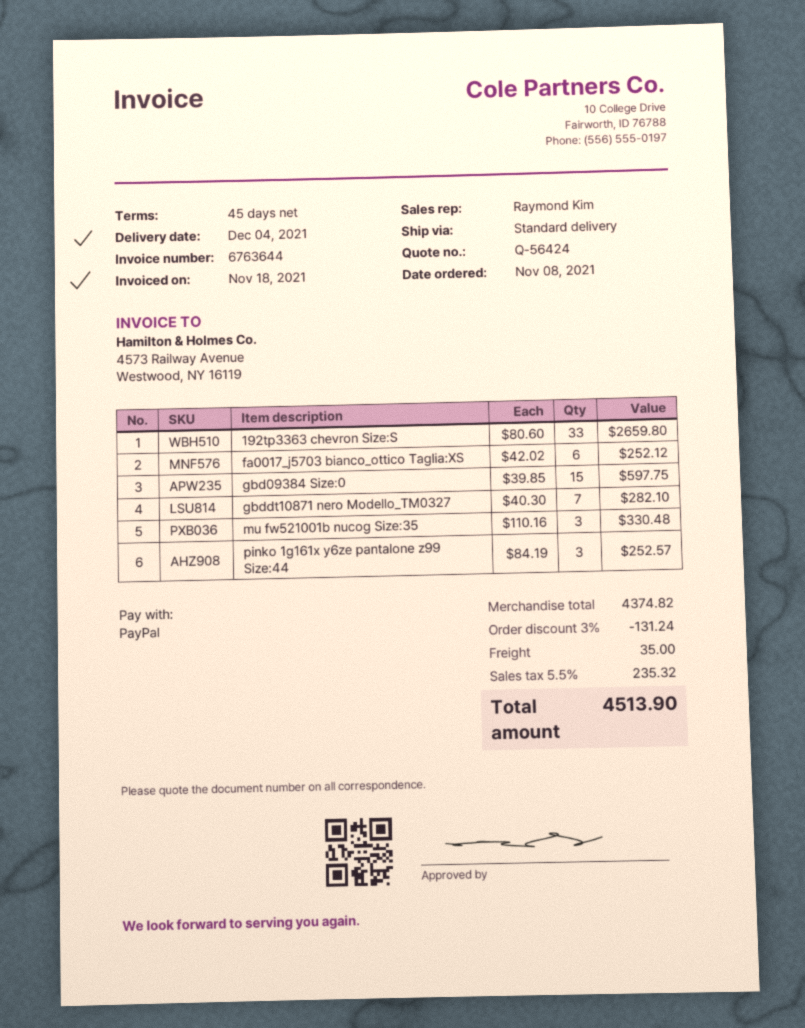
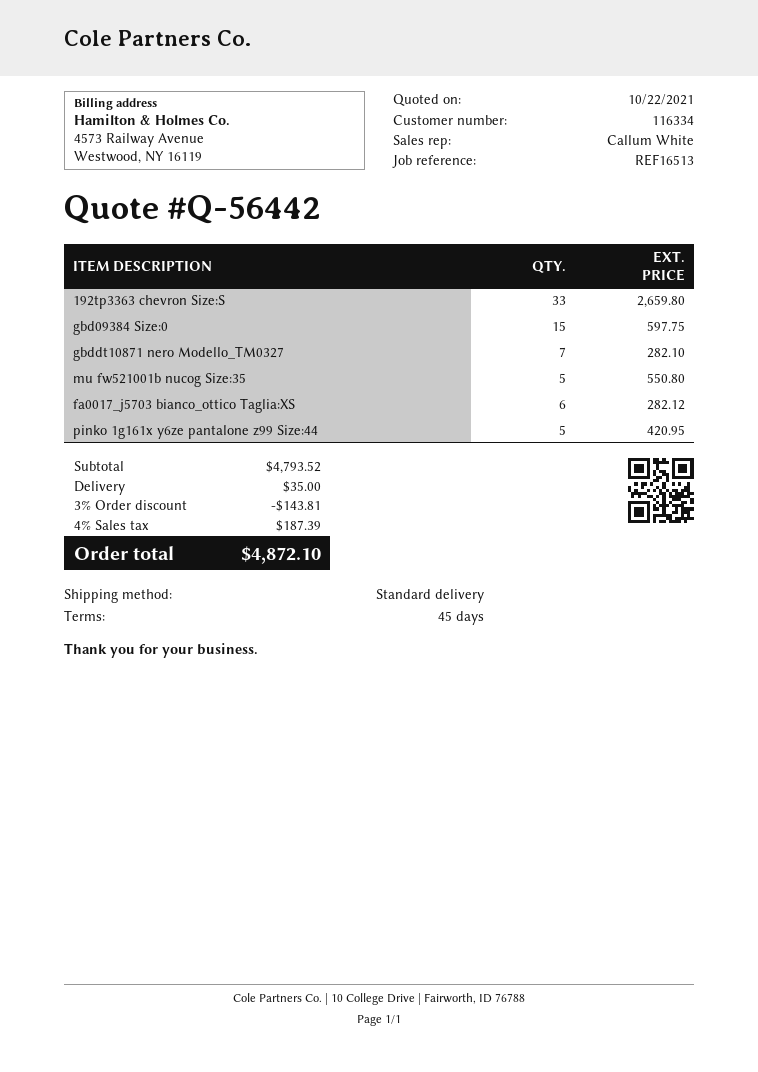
quote number: Q-56424 -> Q-56442
sales rep: Raymond Kim -> Callum White
fa0017_j5703 bianco_ottico Taglia:XS: 6 for 252.12 -> 6 for 282.12
mu fw521001b nucog Size:35: 3 for 330.48 -> 5 for 550.80
pinko 1g161x y6ze pantalone z99 Size:44: 3 for 252.57 -> 5 for 420.95
subtotal: 4374.82 -> 4793.52
discount: 3% = 131.24 -> 3% = 143.81
tax: 5.5% = 235.32 -> 4% = 187.39
total: 4513.90 -> 4872.10

